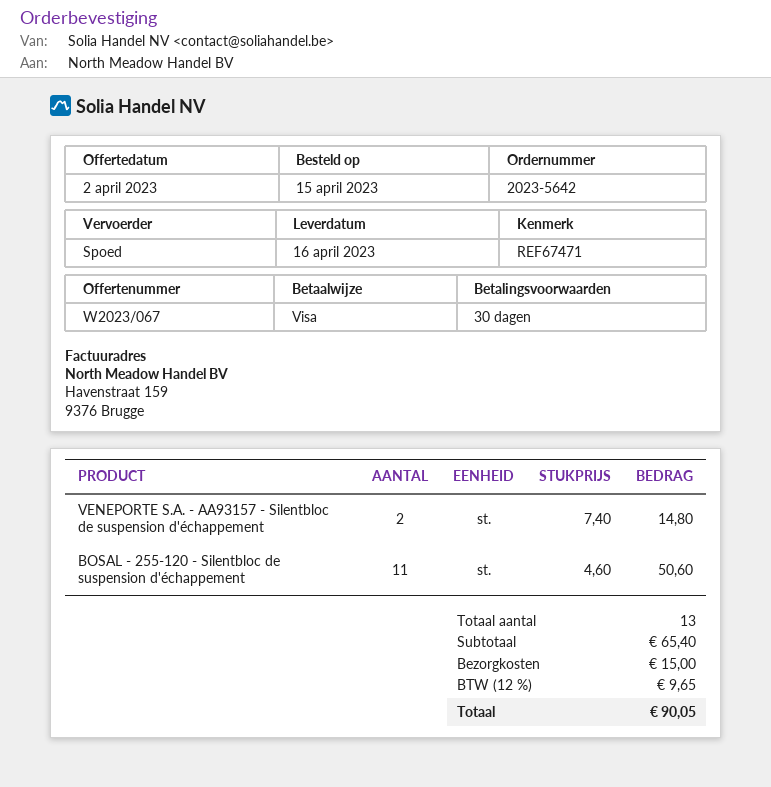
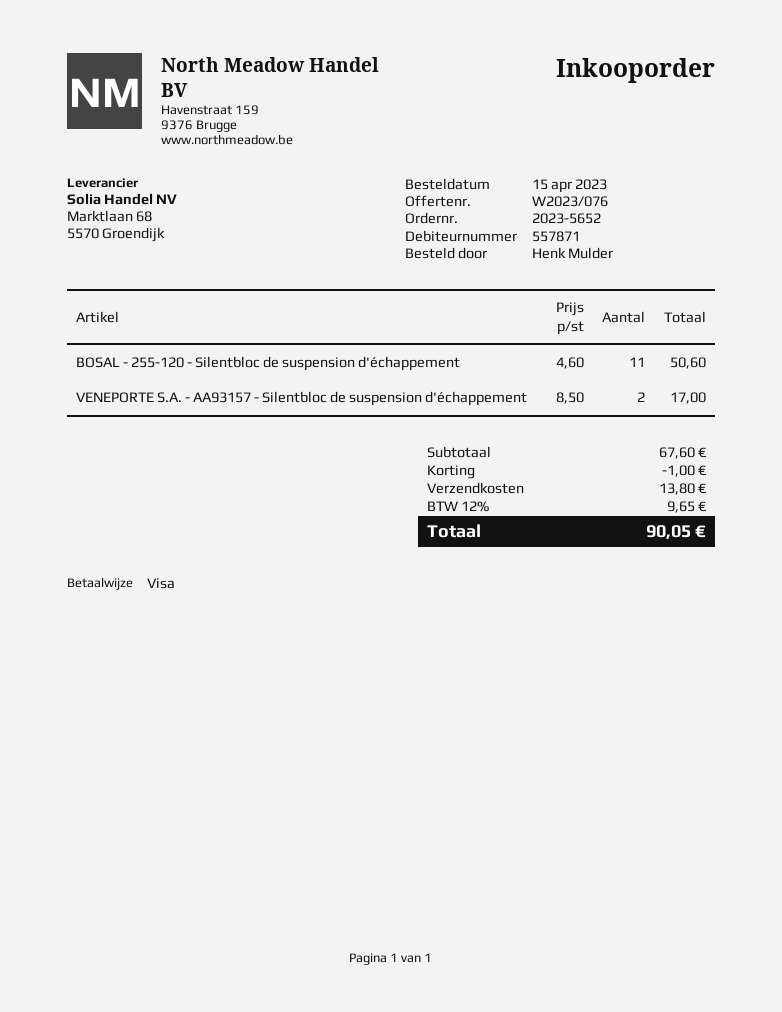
quote number: W2023/067 -> W2023/076
order number: 2023-5642 -> 2023-5652
VENEPORTE S.A. - AA93157 - Silentbloc de suspension d'échappement: 2 x 7.40 = 14.80 -> 2 x 8.50 = 17.00
subtotal: 65.40 -> 67.60
discount: none -> 1.00
shipping: 15.00 -> 13.80

